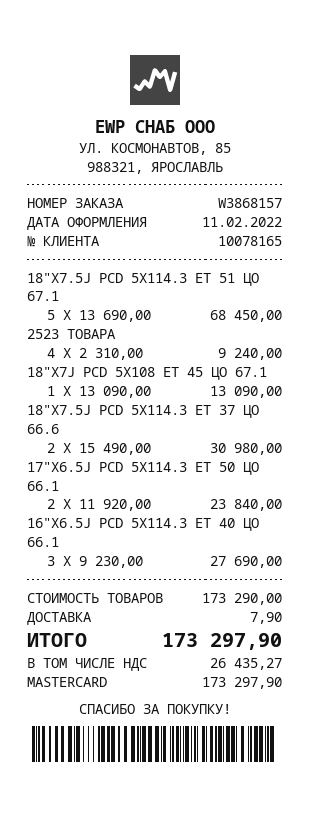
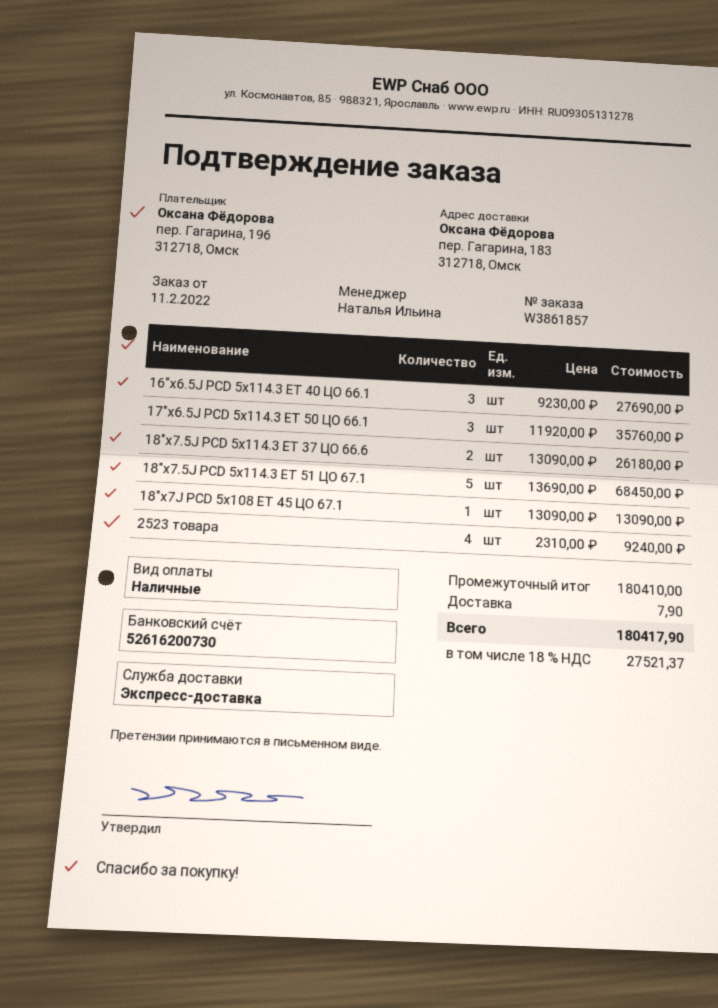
order number: W3868157 -> W3861857
payment method: Mastercard -> cash
18"X7.5J PCD 5X114.3 ЕТ 37 ЦО 66.6: 2 x 15490.00 = 30980.00 -> 2 x 13090.00 = 26180.00
17"X6.5J PCD 5X114.3 ЕТ 50 ЦО 66.1: 2 x 11920.00 = 23840.00 -> 3 x 11920.00 = 35760.00
subtotal: 173290.00 -> 180410.00
tax: 26435.27 -> 27521.37
total: 173297.90 -> 180417.90

